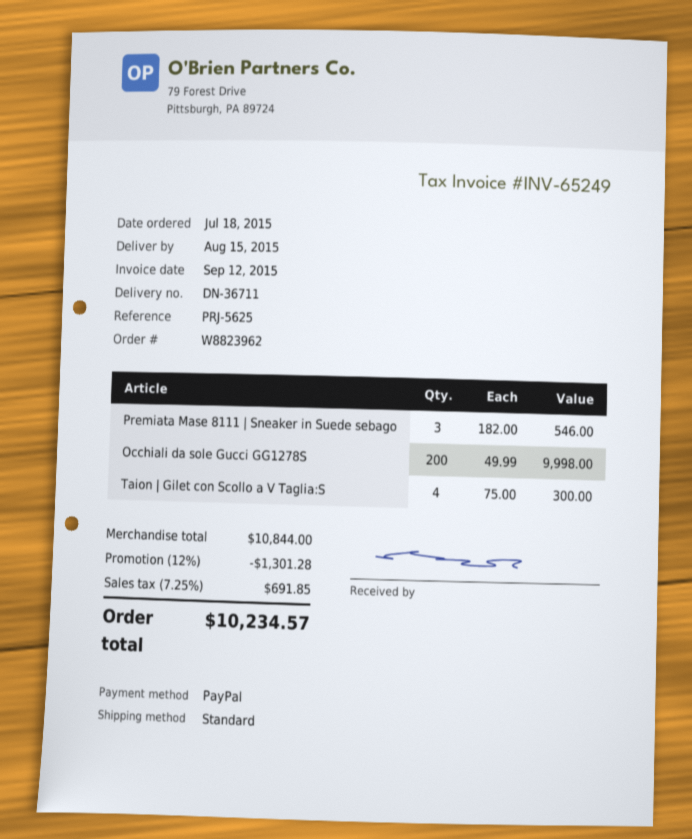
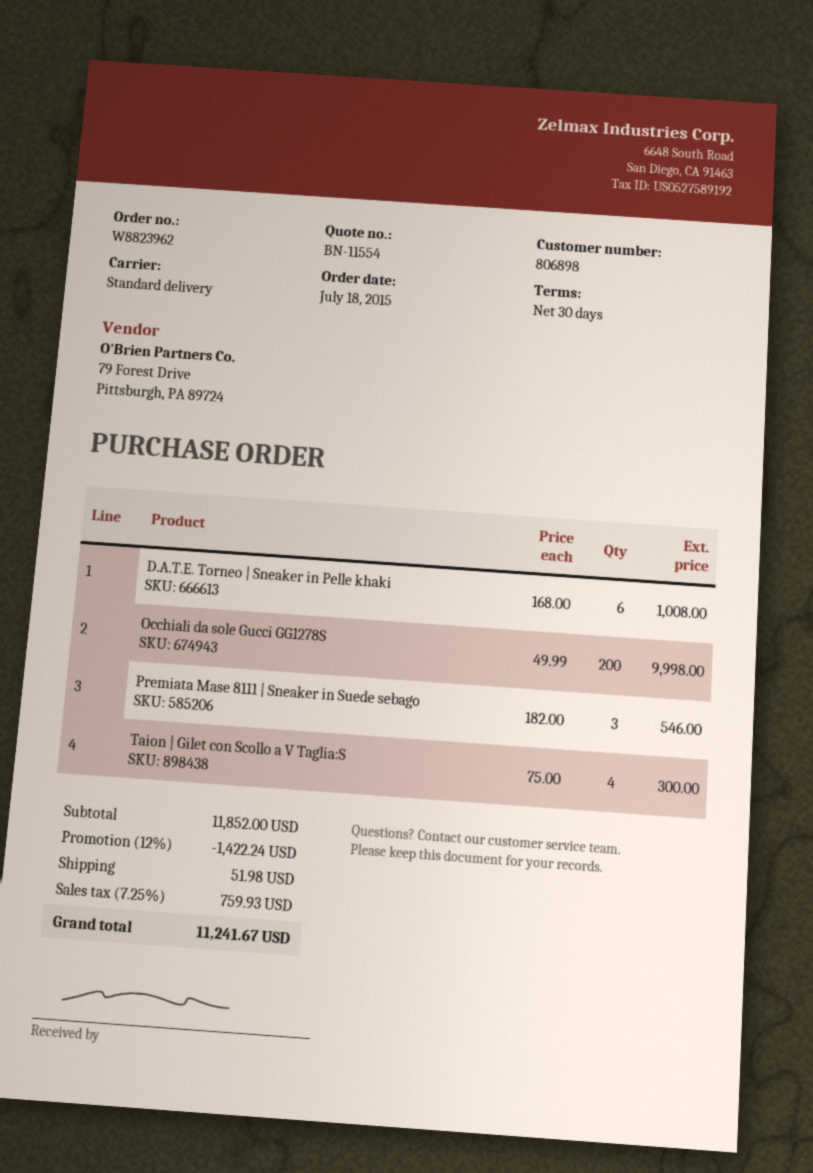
D.A.T.E. Torneo | Sneaker in Pelle khaki: none -> 6 x 168.00 = 1008.00
subtotal: 10844.00 -> 11852.00
discount: 12% = 1301.28 -> 12% = 1422.24
shipping: none -> 51.98
tax: 7.25% = 691.85 -> 7.25% = 759.93
total: 10234.57 -> 11241.67

